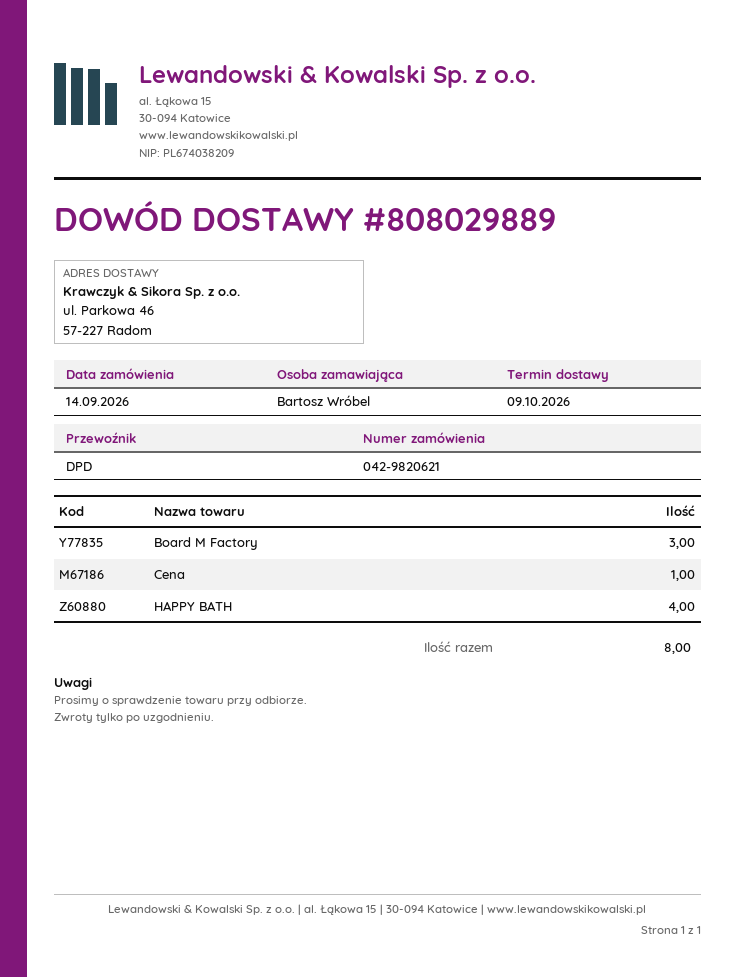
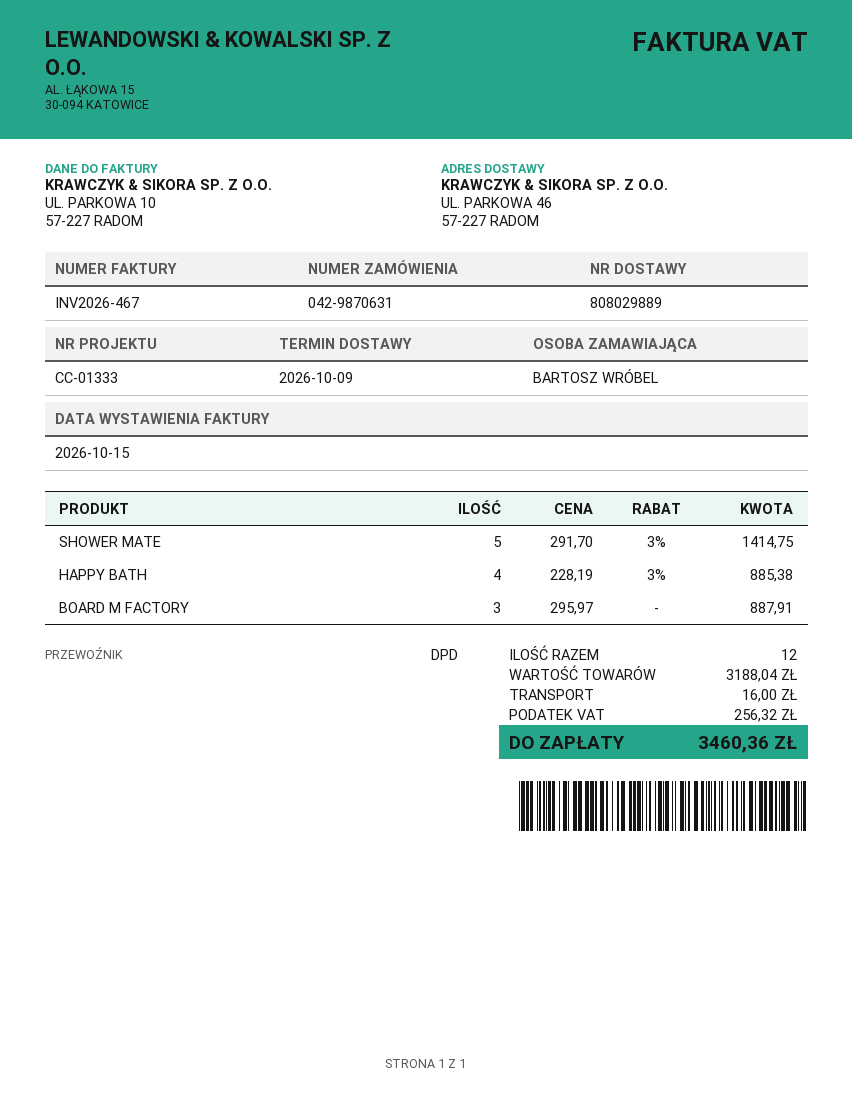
order number: 042-9820621 -> 042-9870631
Cena: 1 -> none
SHOWER MATE: none -> 5
total quantity: 8 -> 12

